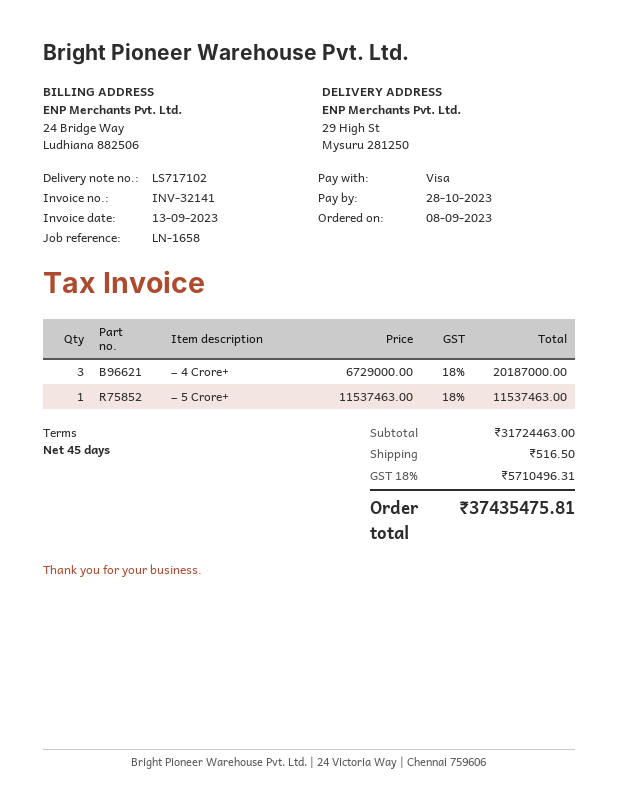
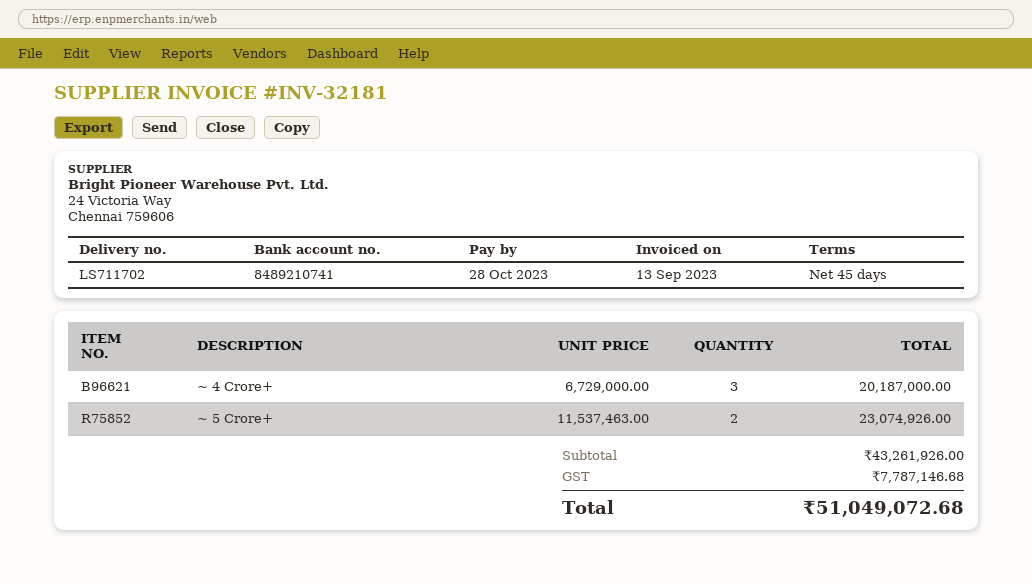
delivery note number: LS717102 -> LS711702
invoice number: INV-32141 -> INV-32181
~ 5 Crore+: 1 x 11537463.00 = 11537463.00 -> 2 x 11537463.00 = 23074926.00
subtotal: 31724463.00 -> 43261926.00
shipping: 516.50 -> none
tax: 5710496.31 -> 7787146.68
total: 37435475.81 -> 51049072.68

